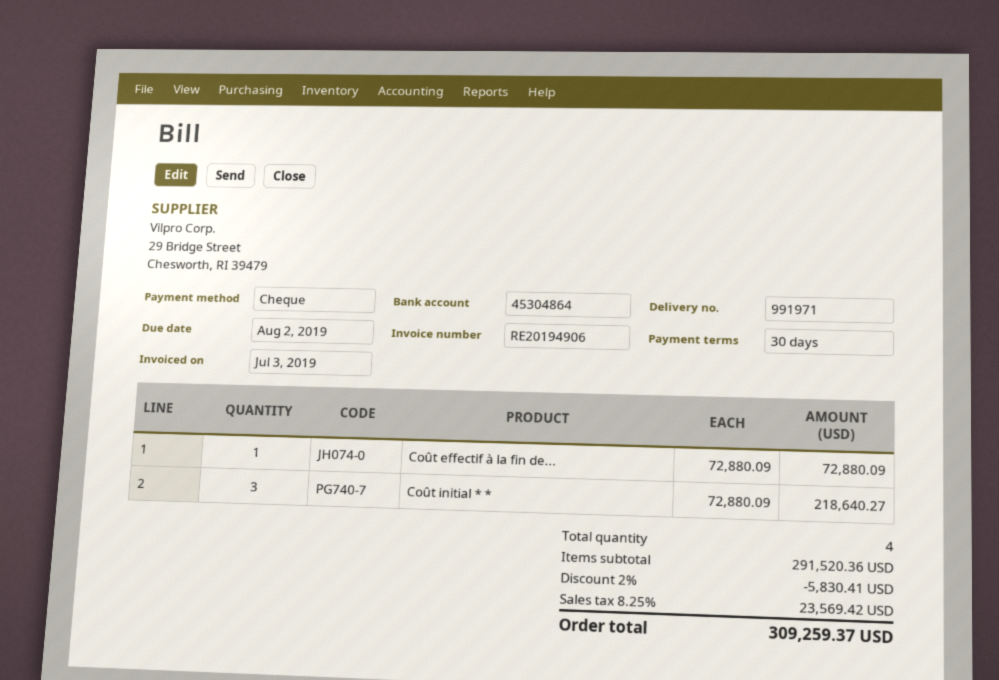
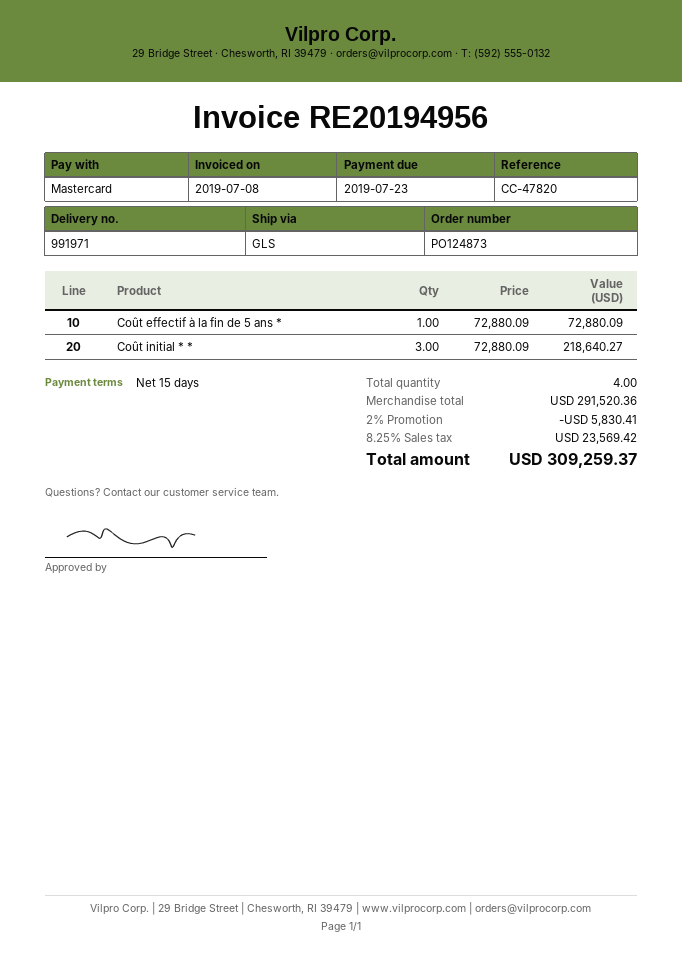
invoice number: RE20194906 -> RE20194956
invoice date: 2019-07-03 -> 2019-07-08
payment terms: 30 days -> 15 days
due date: 2019-08-02 -> 2019-07-23
payment method: cheque -> Mastercard

